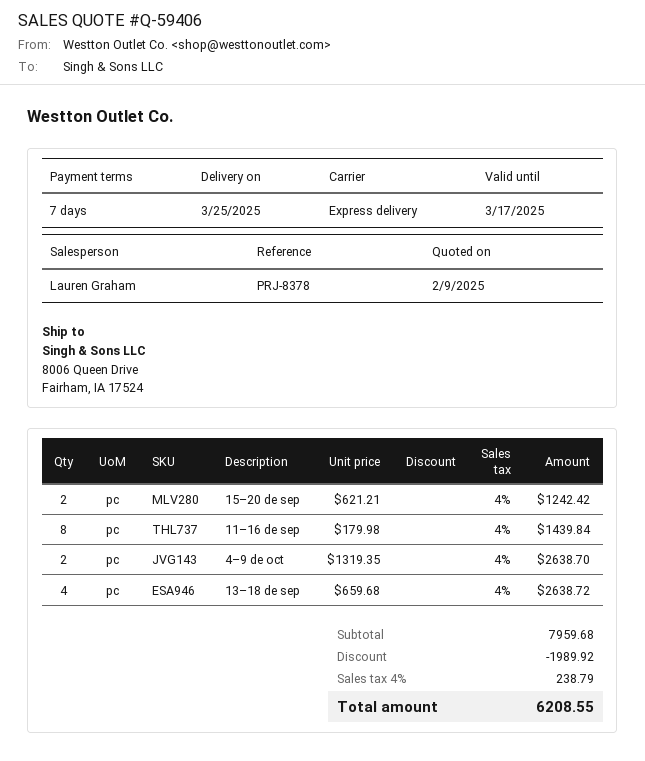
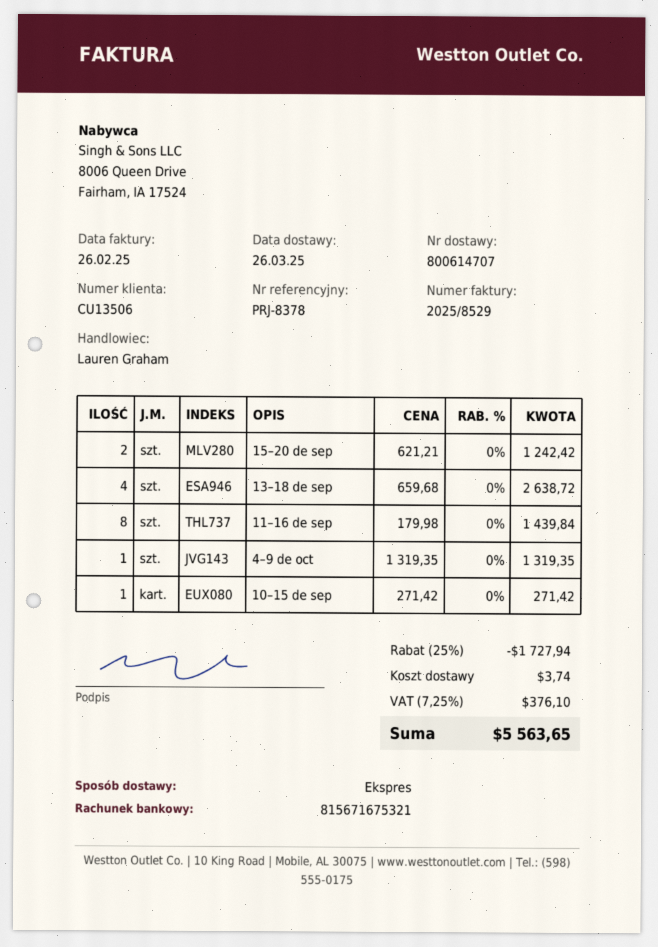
delivery date: 2025-03-25 -> 2025-03-26
4–9 de oct: 2 x 1319.35 = 2638.70 -> 1 x 1319.35 = 1319.35
10–15 de sep: none -> 1 x 271.42 = 271.42
discount: 1989.92 -> 1727.94
shipping: none -> 3.74
tax: 4% = 238.79 -> 7.25% = 376.10
total: 6208.55 -> 5563.65

